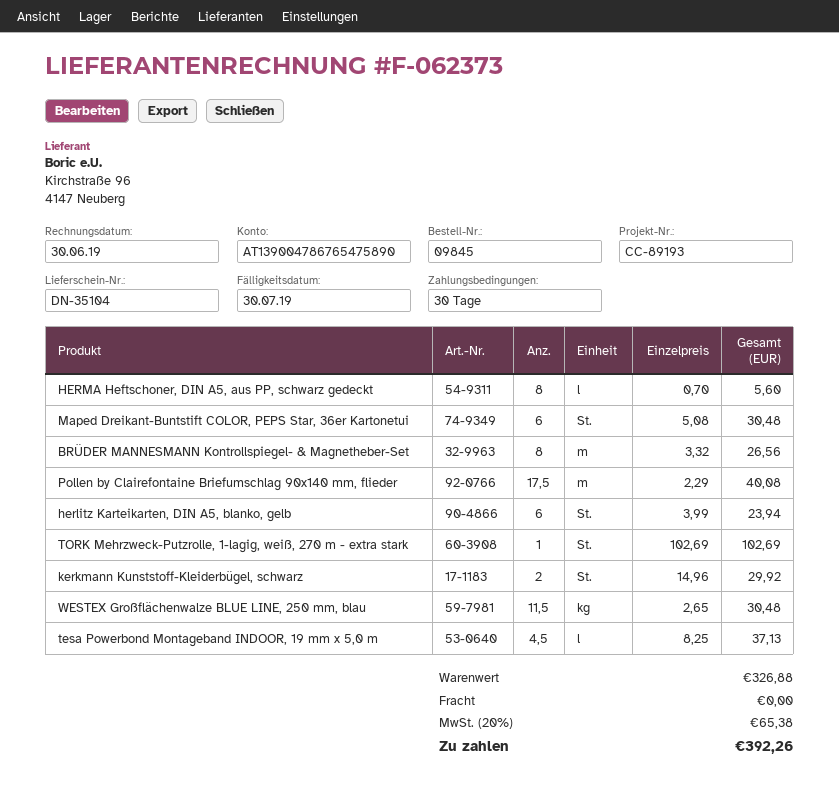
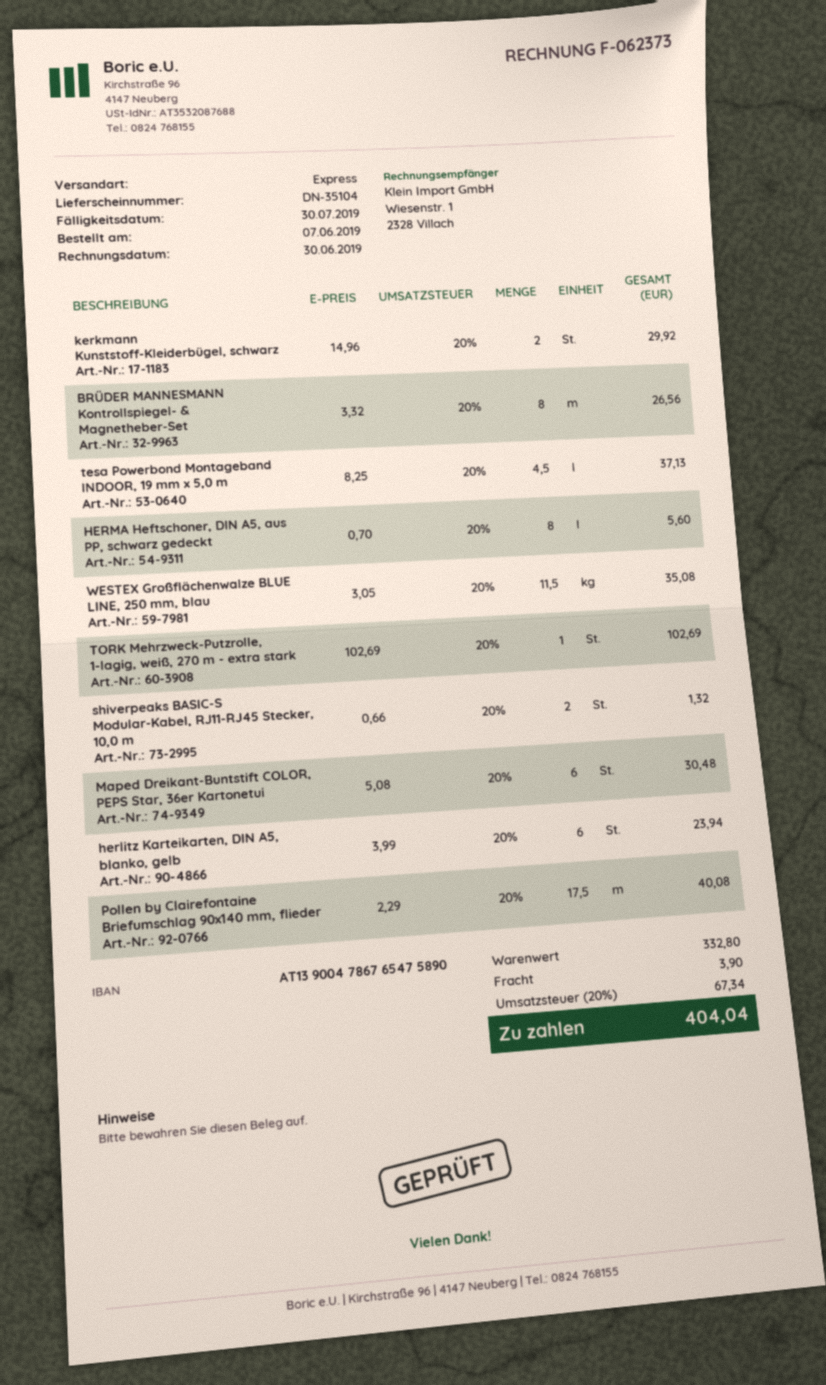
WESTEX Großflächenwalze BLUE LINE, 250 mm, blau: 11.5 x 2.65 = 30.48 -> 11.5 x 3.05 = 35.08
shiverpeaks BASIC-S Modular-Kabel, RJ11-RJ45 Stecker, 10,0 m: none -> 2 x 0.66 = 1.32
subtotal: 326.88 -> 332.80
shipping: 0.00 -> 3.90
tax: 20% = 65.38 -> 20% = 67.34
total: 392.26 -> 404.04

